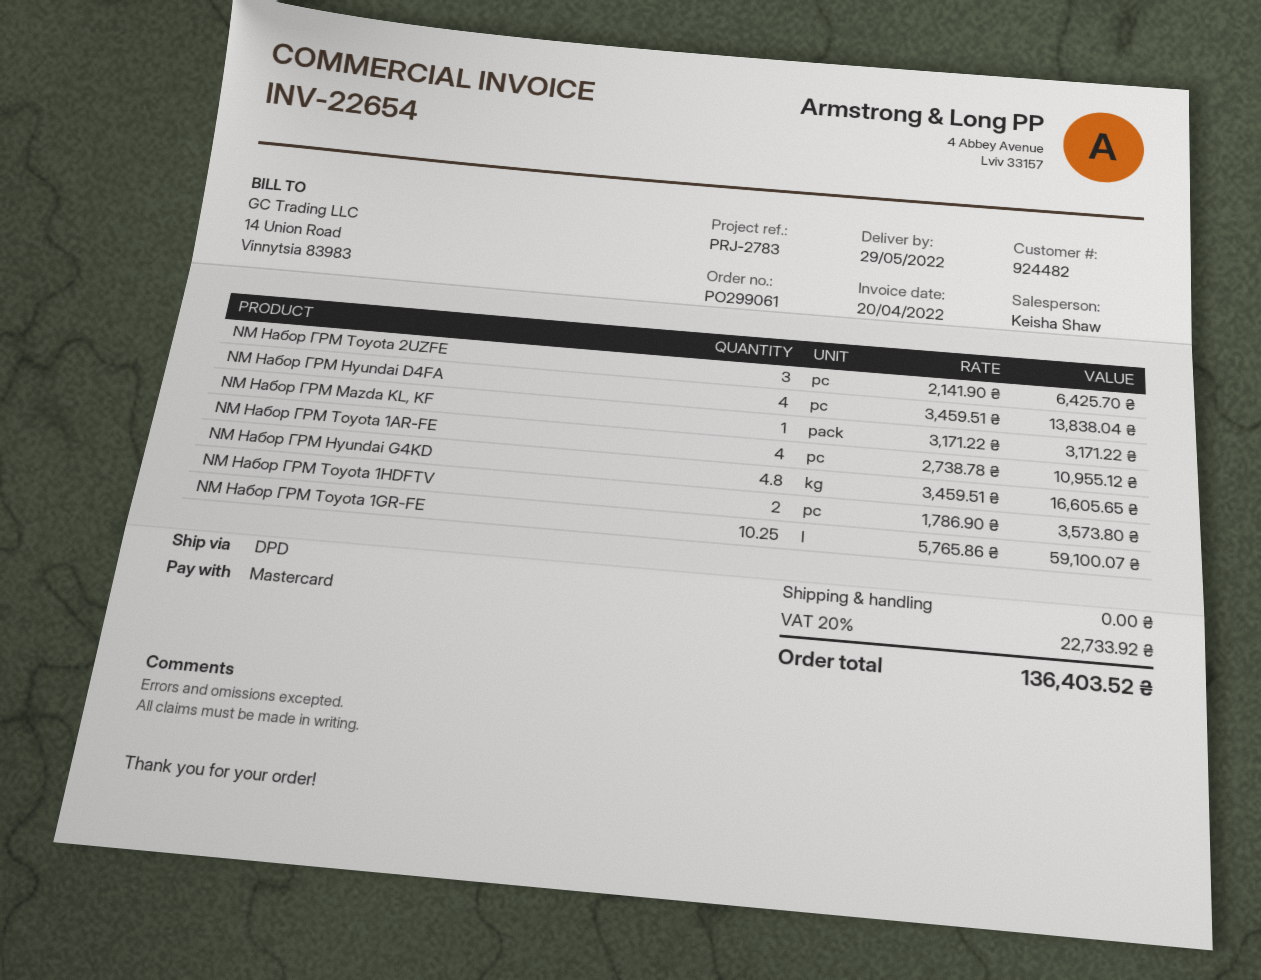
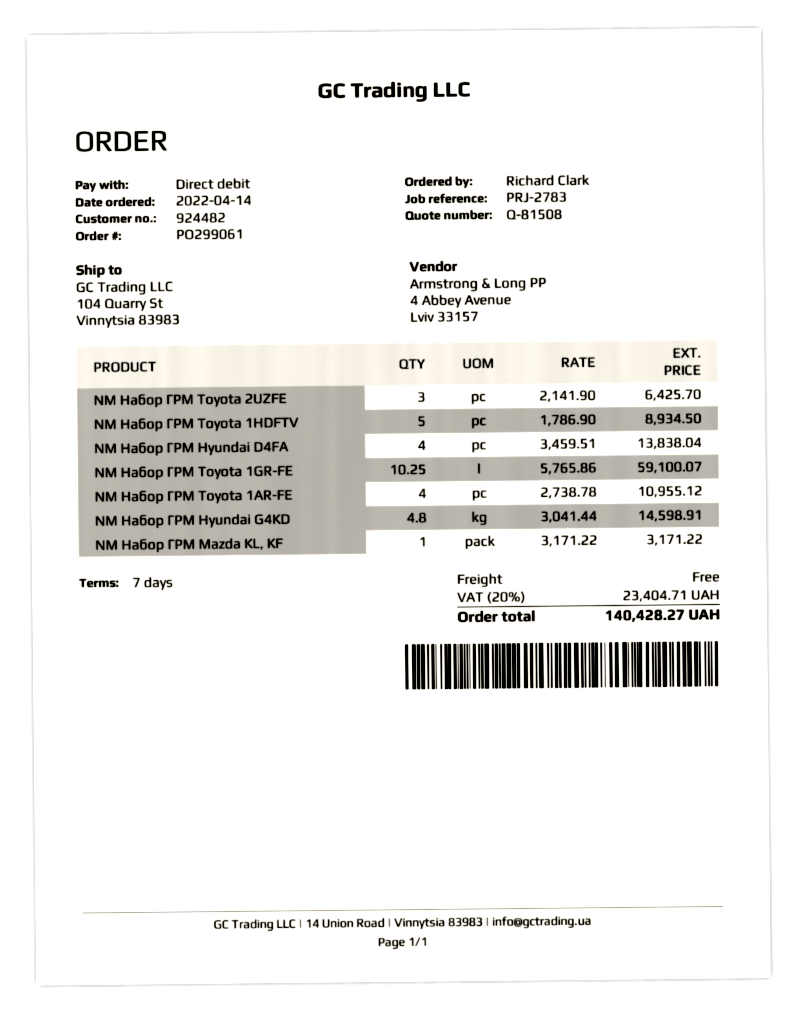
payment method: Mastercard -> direct debit
NM Набор ГРМ Hyundai G4KD: 4.8 x 3459.51 = 16605.65 -> 4.8 x 3041.44 = 14598.91
NM Набор ГРМ Toyota 1HDFTV: 2 x 1786.90 = 3573.80 -> 5 x 1786.90 = 8934.50
tax: 20% = 22733.92 -> 20% = 23404.71
total: 136403.52 -> 140428.27

